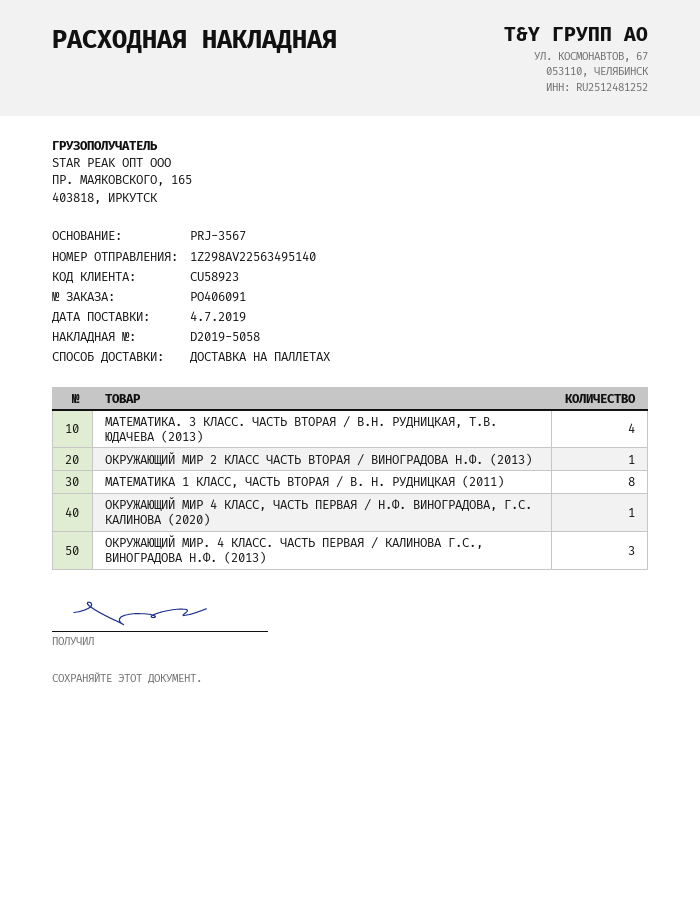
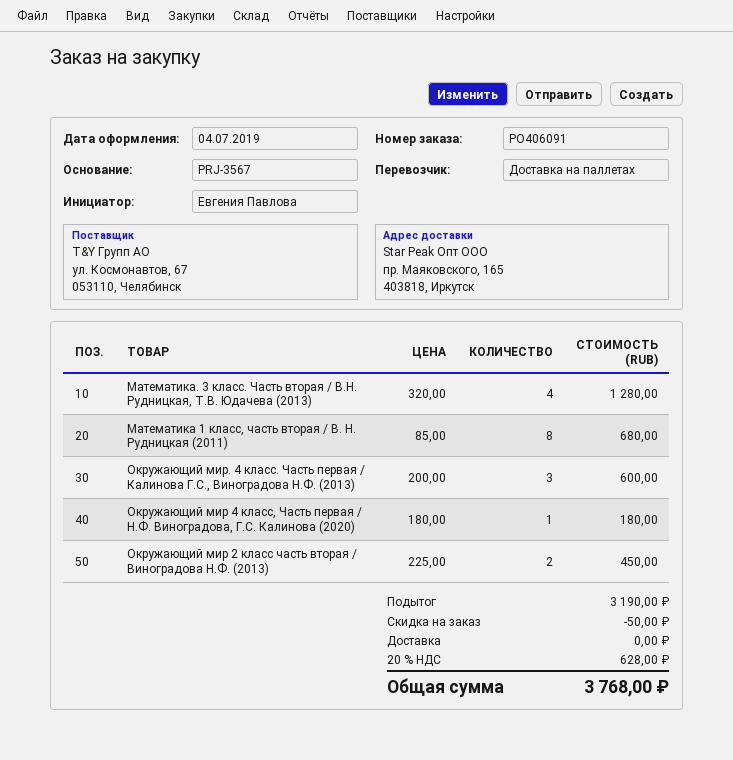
ОКРУЖАЮЩИЙ МИР 2 КЛАСС ЧАСТЬ ВТОРАЯ / ВИНОГРАДОВА Н.Ф. (2013): 1 -> 2

